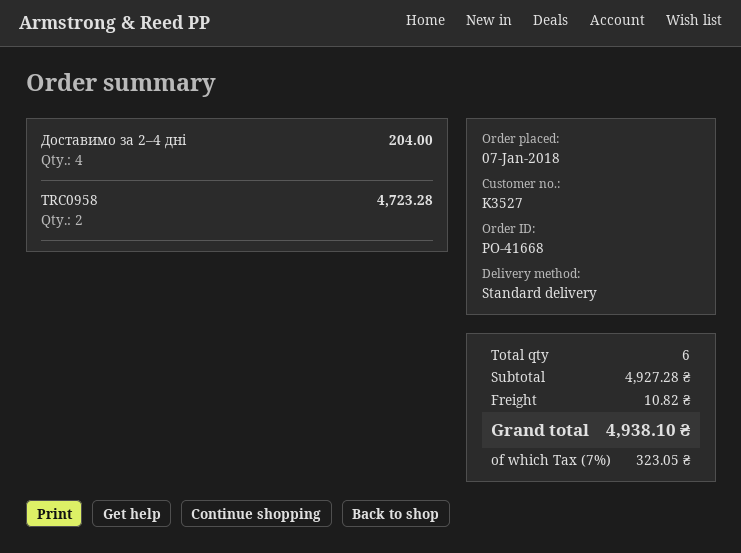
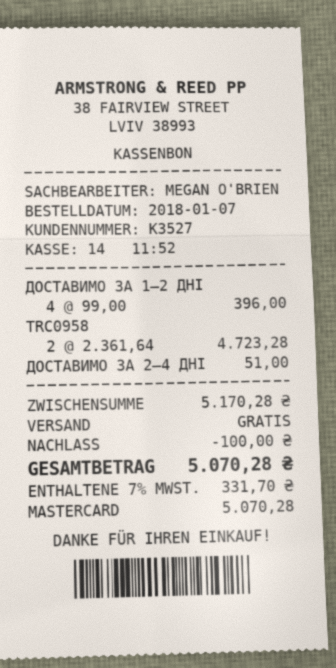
Доставимо за 2–4 дні: 4 for 204.00 -> 1 for 51.00
ДОСТАВИМО ЗА 1–2 ДНІ: none -> 4 for 396.00
subtotal: 4927.28 -> 5170.28
discount: none -> 100.00
shipping: 10.82 -> 0.00
tax: 7% = 323.05 -> 7% = 331.70
total: 4938.10 -> 5070.28

